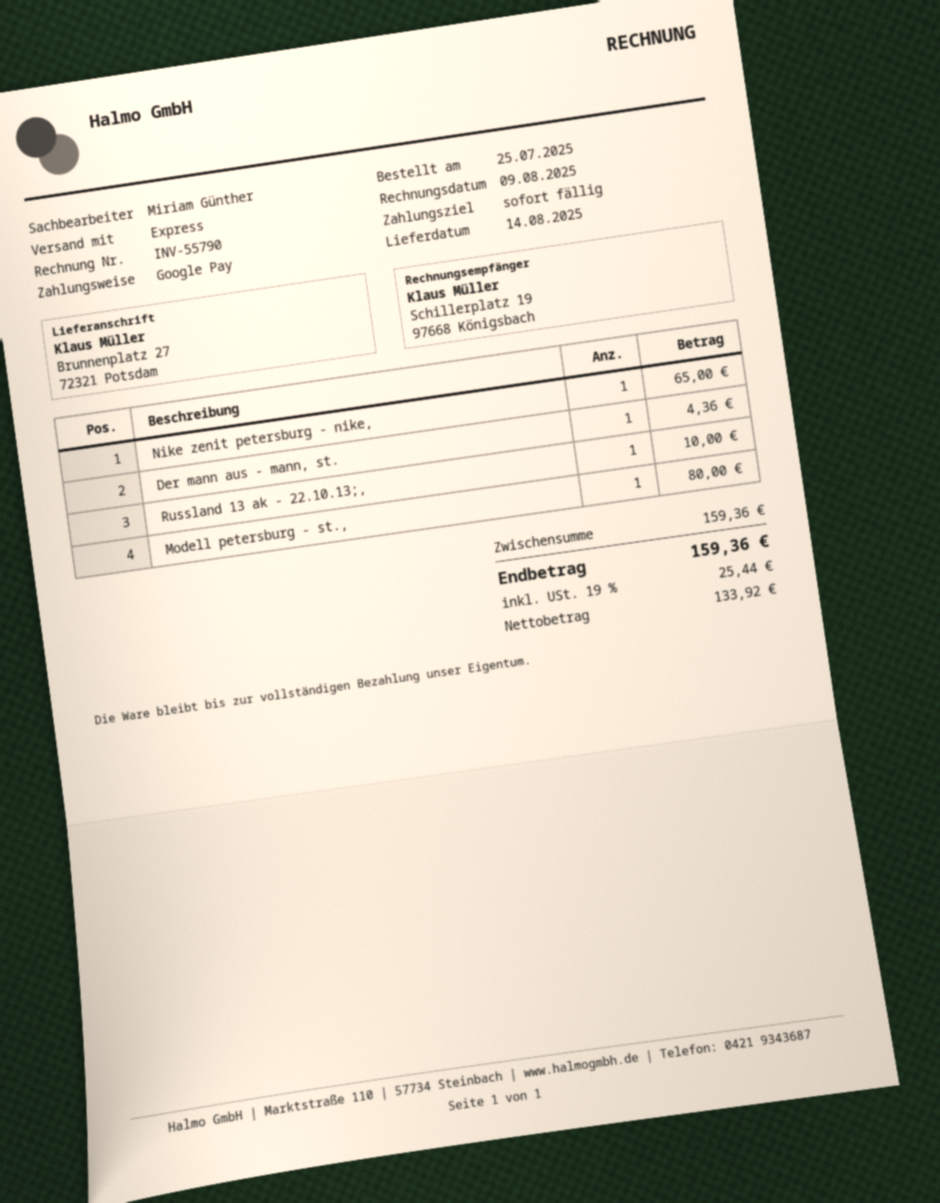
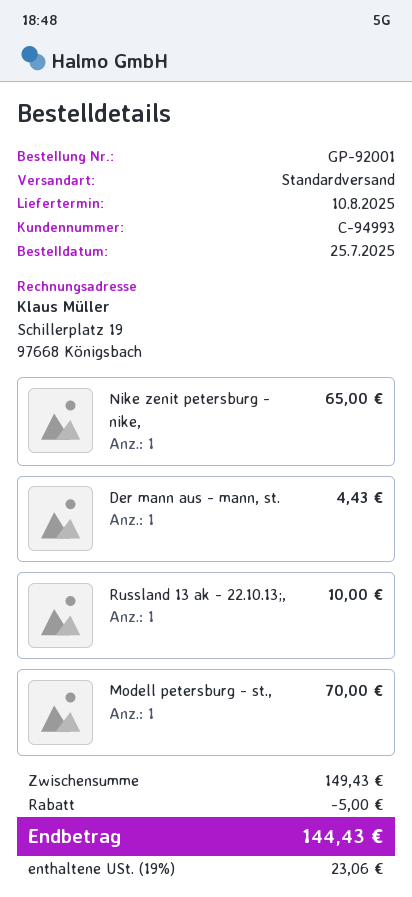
delivery date: 2025-08-14 -> 2025-08-10
shipping method: express -> standard
Der mann aus - mann, st.: 1 for 4.36 -> 1 for 4.43
Modell petersburg - st.,: 1 for 80.00 -> 1 for 70.00
subtotal: 159.36 -> 149.43
discount: none -> 5.00
tax: 19% = 25.44 -> 19% = 23.06
total: 159.36 -> 144.43

